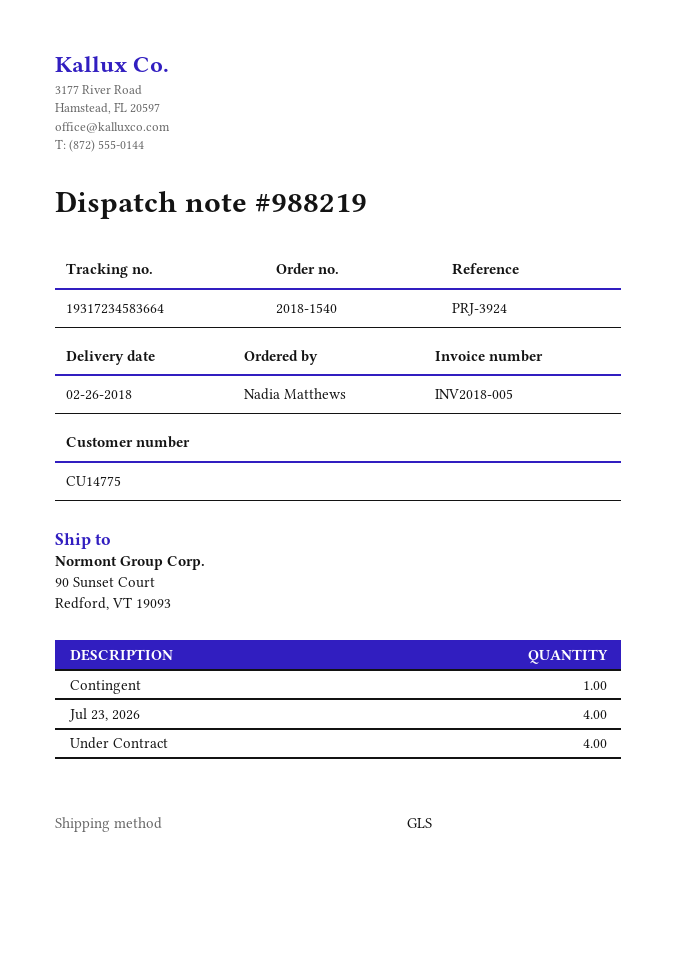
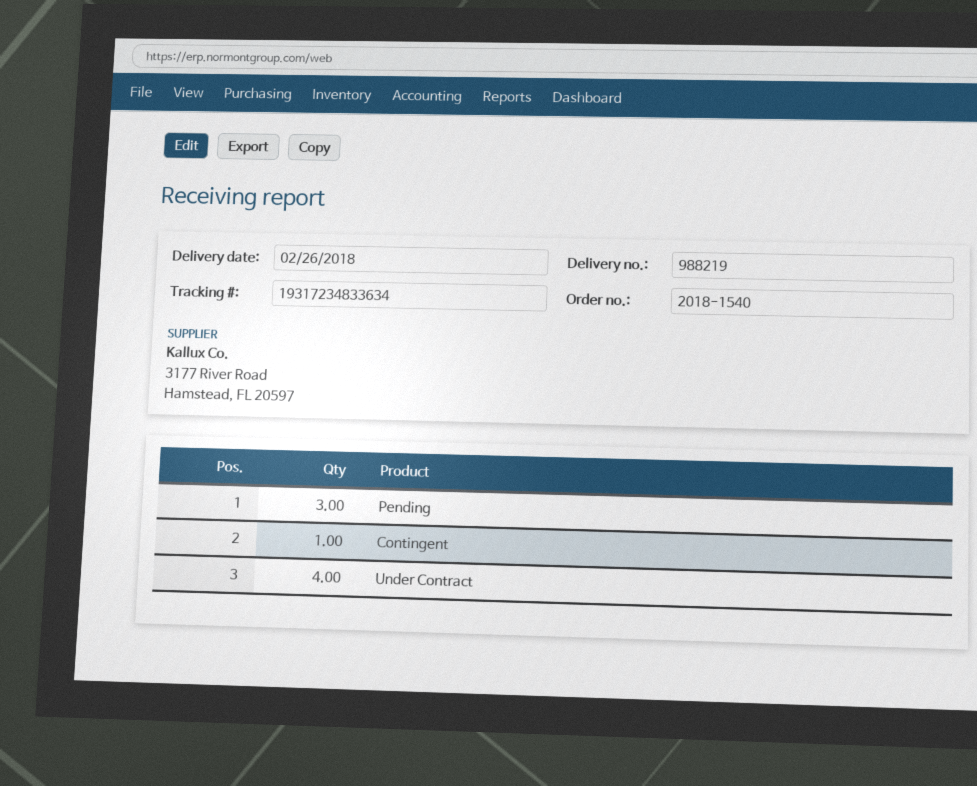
tracking number: 19317234583664 -> 19317234833634
Jul 23, 2026: 4 -> none
Pending: none -> 3

